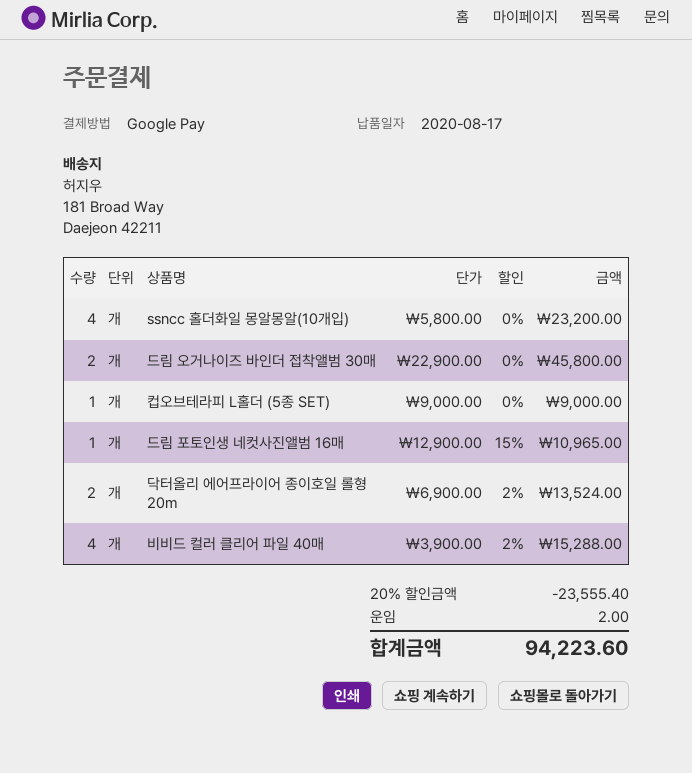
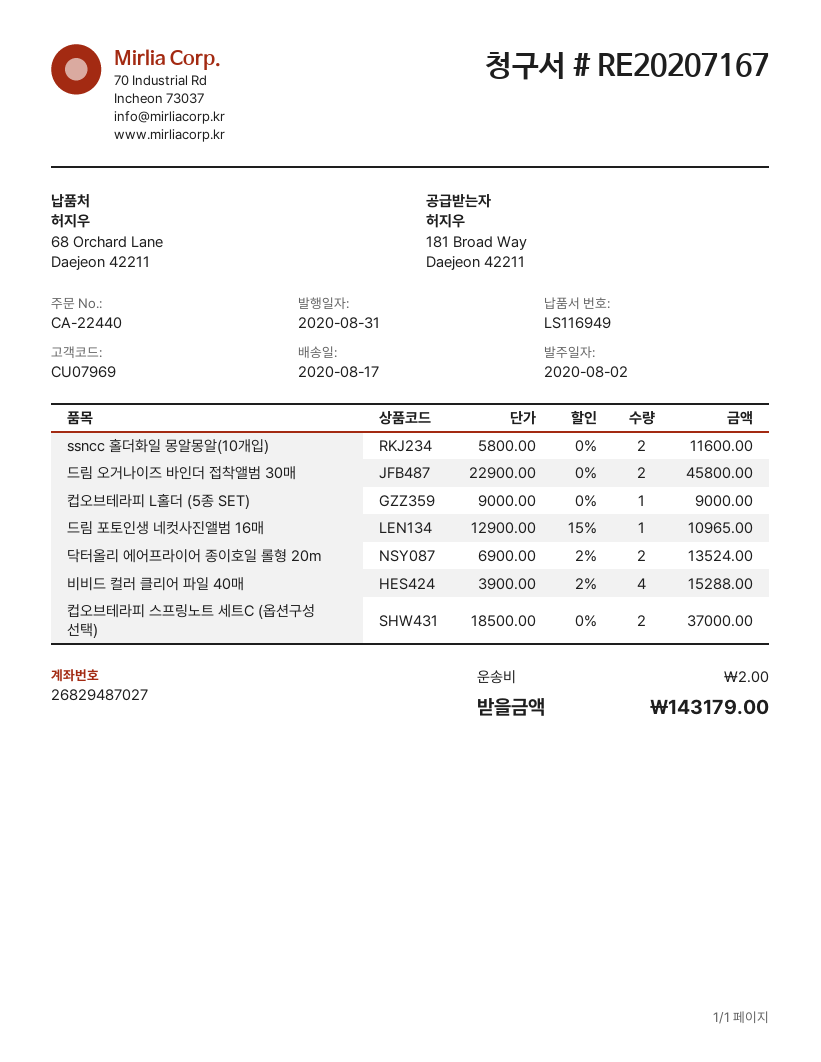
ship to: 181 Broad Way, Daejeon 42211 -> 68 Orchard Lane, Daejeon 42211
ssncc 홀더화일 몽알몽알(10개입): 4 x 5800.00 = 23200.00 -> 2 x 5800.00 = 11600.00
컵오브테라피 스프링노트 세트C (옵션구성 선택): none -> 2 x 18500.00 = 37000.00
discount: 20% = 23555.40 -> none
total: 94223.60 -> 143179.00

